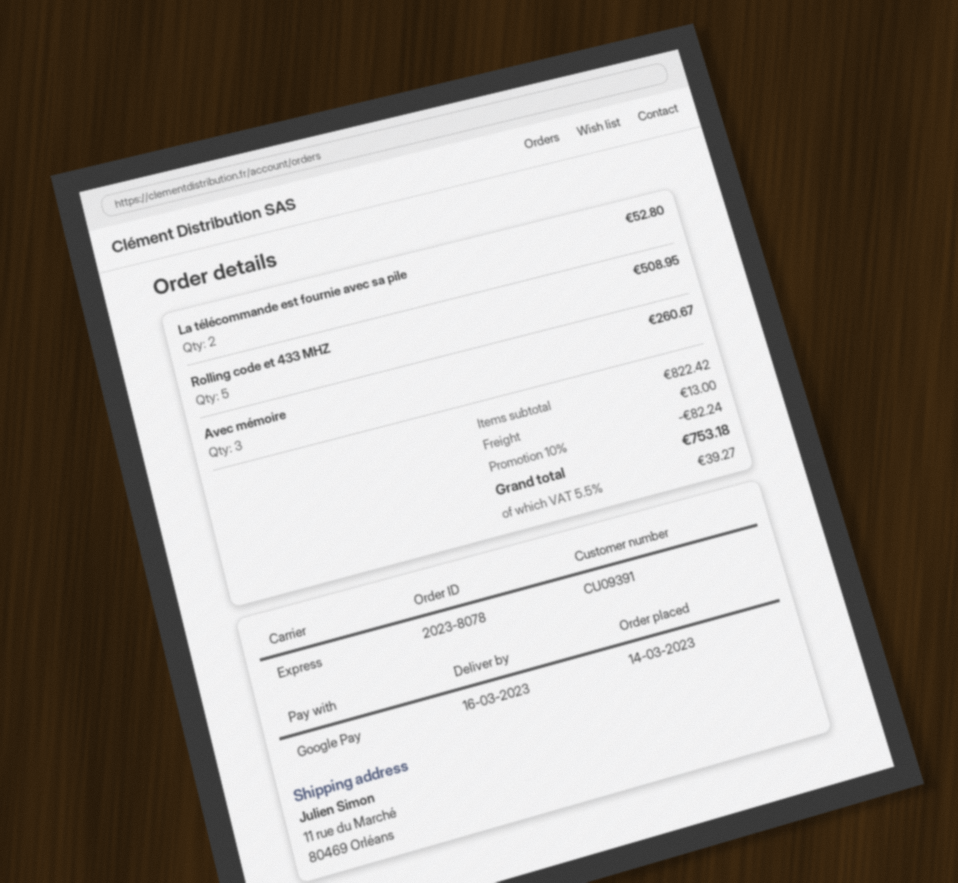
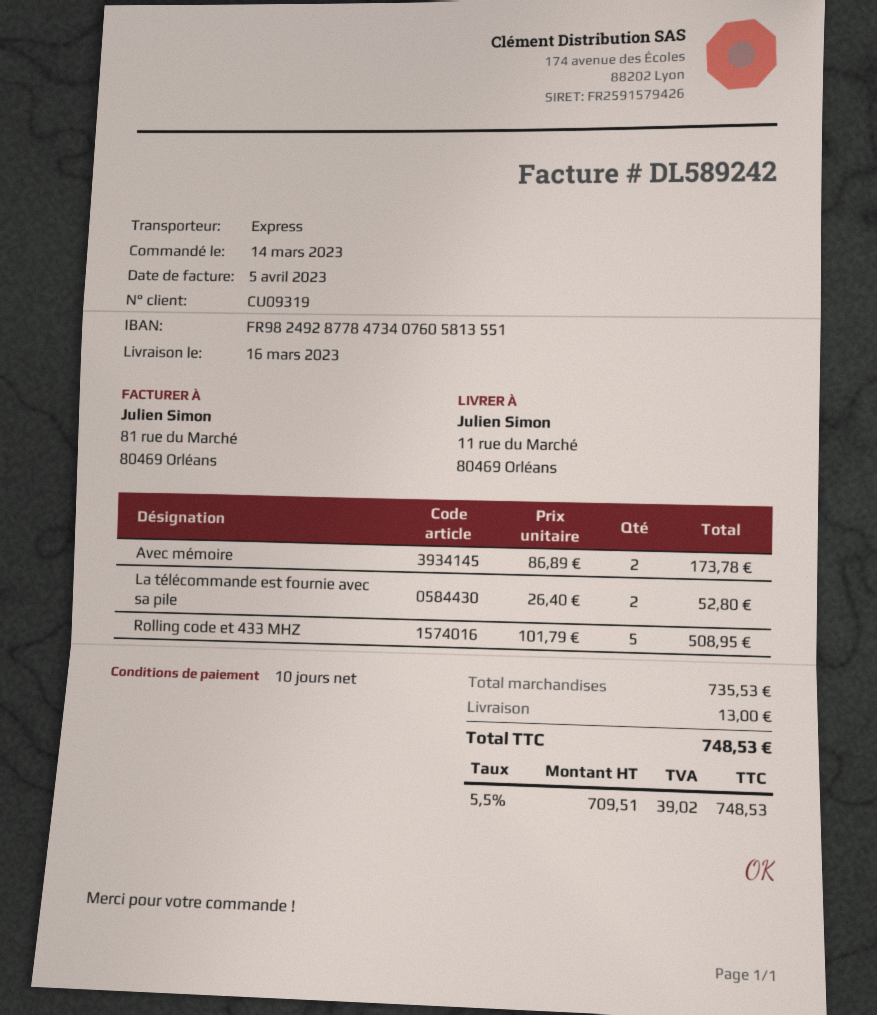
customer number: CU09391 -> CU09319
Avec mémoire: 3 for 260.67 -> 2 for 173.78
subtotal: 822.42 -> 735.53
discount: 10% = 82.24 -> none
tax: 5.5% = 39.27 -> 5.5% = 39.02
total: 753.18 -> 748.53

